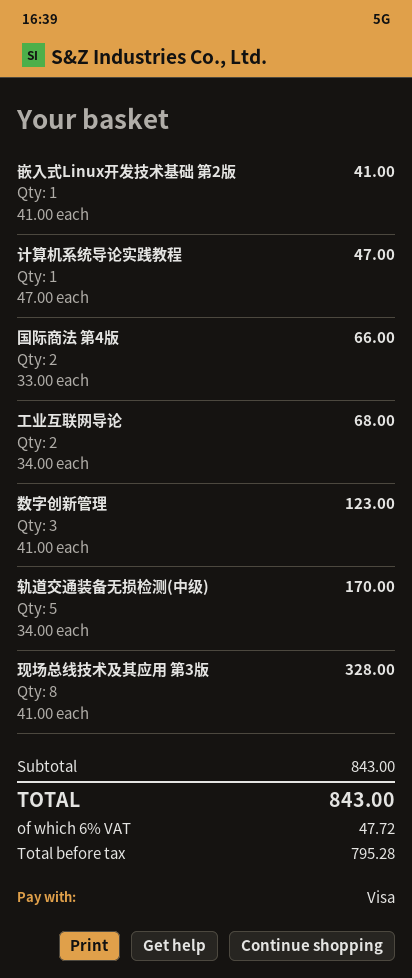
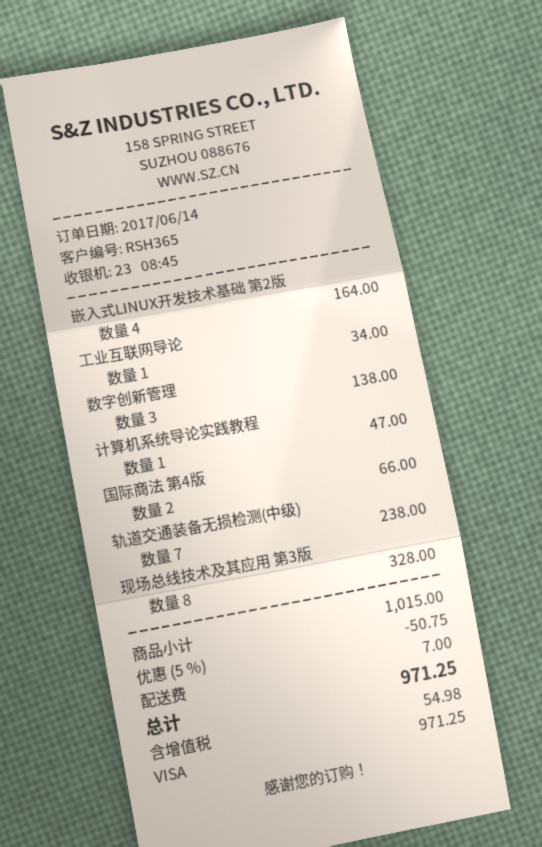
嵌入式Linux开发技术基础 第2版: 1 for 41.00 -> 4 for 164.00
工业互联网导论: 2 for 68.00 -> 1 for 34.00
数字创新管理: 3 for 123.00 -> 3 for 138.00
轨道交通装备无损检测(中级): 5 for 170.00 -> 7 for 238.00
subtotal: 843.00 -> 1015.00
discount: none -> 5% = 50.75
shipping: none -> 7.00
tax: 47.72 -> 54.98
total: 843.00 -> 971.25

